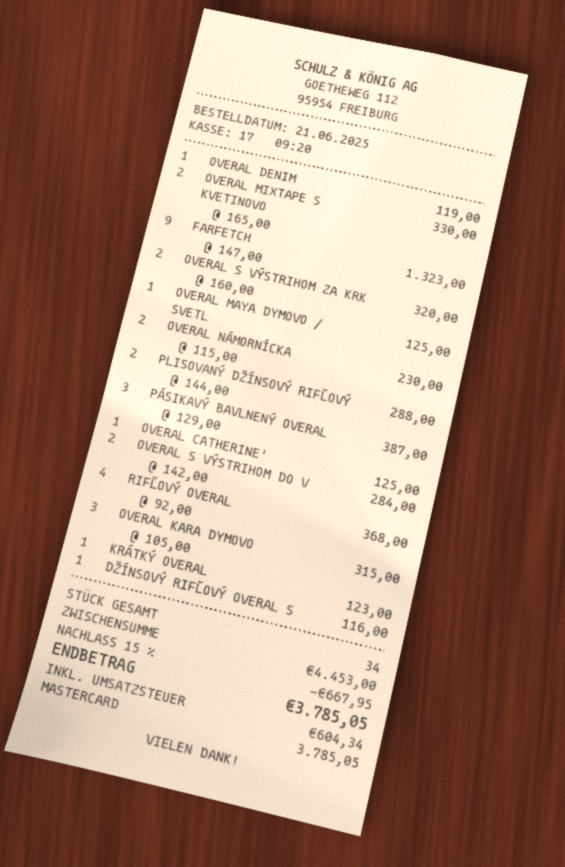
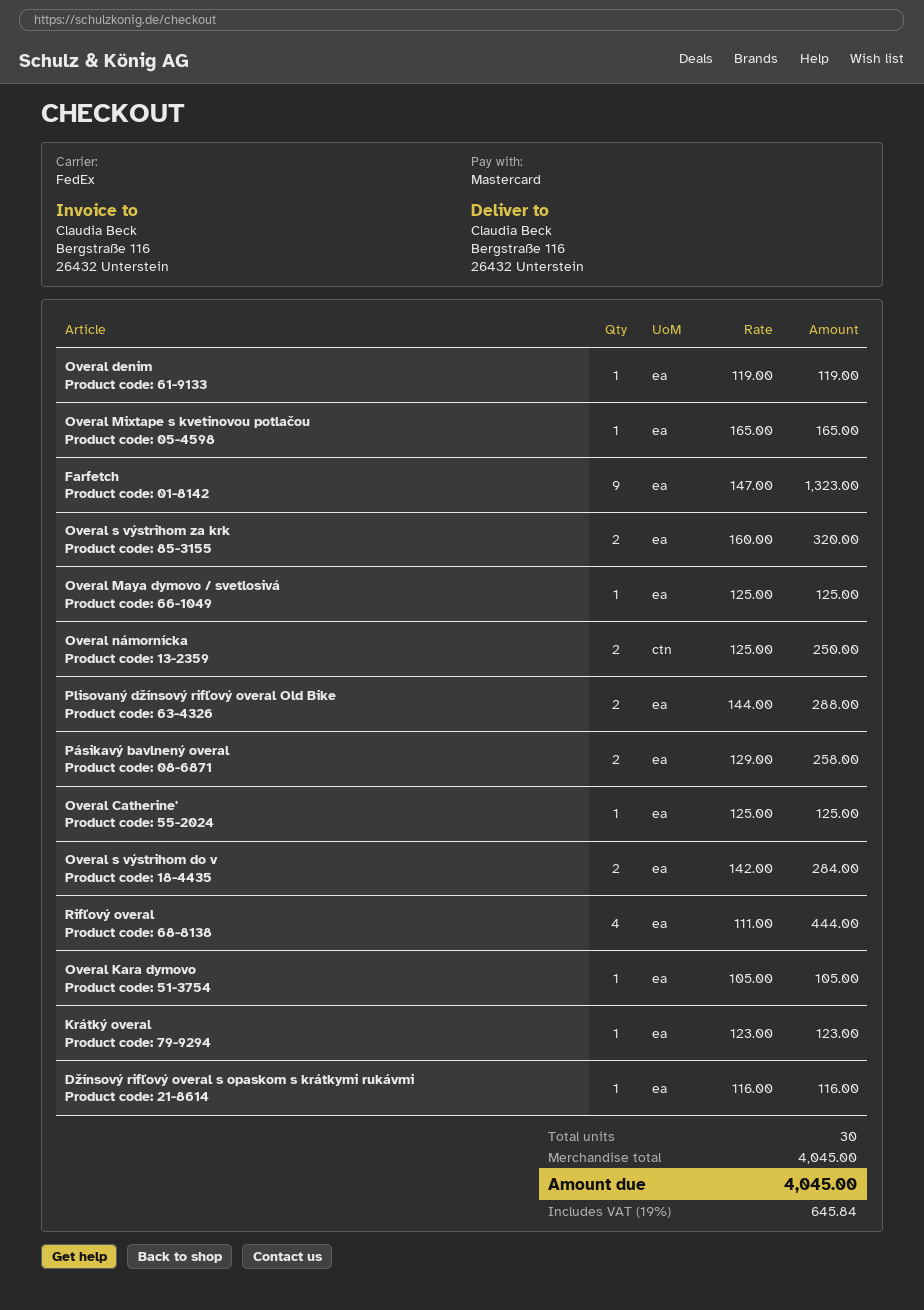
OVERAL MIXTAPE S KVETINOVO: 2 x 165.00 = 330.00 -> 1 x 165.00 = 165.00
OVERAL NÁMORNÍCKA: 2 x 115.00 = 230.00 -> 2 x 125.00 = 250.00
PÁSIKAVÝ BAVLNENÝ OVERAL: 3 x 129.00 = 387.00 -> 2 x 129.00 = 258.00
RIFĽOVÝ OVERAL: 4 x 92.00 = 368.00 -> 4 x 111.00 = 444.00
OVERAL KARA DYMOVO: 3 x 105.00 = 315.00 -> 1 x 105.00 = 105.00
total quantity: 34 -> 30
subtotal: 4453.00 -> 4045.00
discount: 15% = 667.95 -> none
tax: 604.34 -> 645.84
total: 3785.05 -> 4045.00

